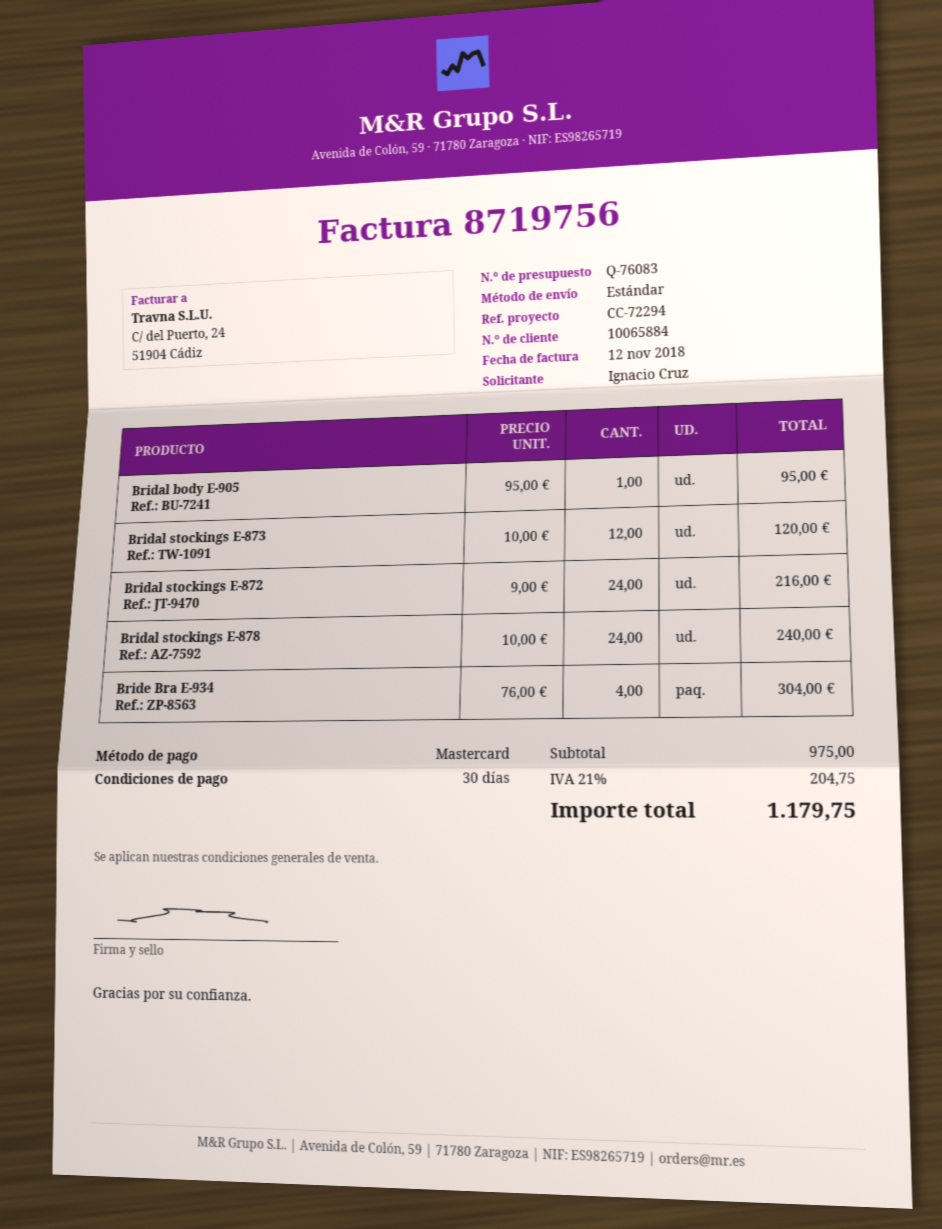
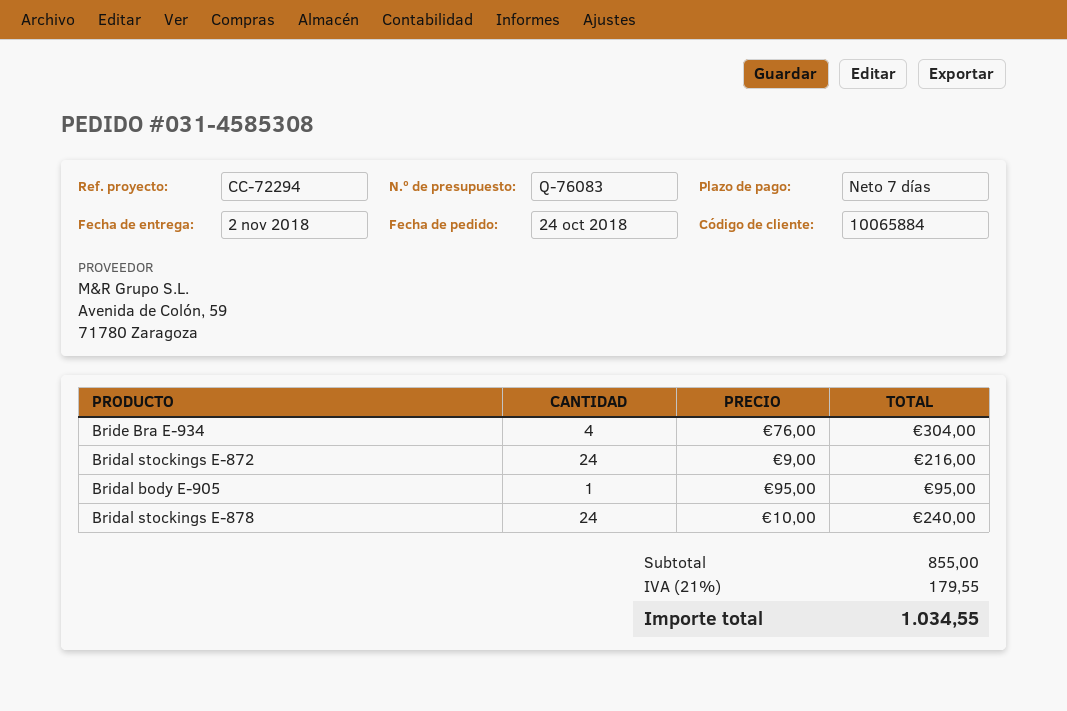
payment terms: 30 days -> 7 days
Bridal stockings E-873: 12 x 10.00 = 120.00 -> none
subtotal: 975.00 -> 855.00
tax: 21% = 204.75 -> 21% = 179.55
total: 1179.75 -> 1034.55

